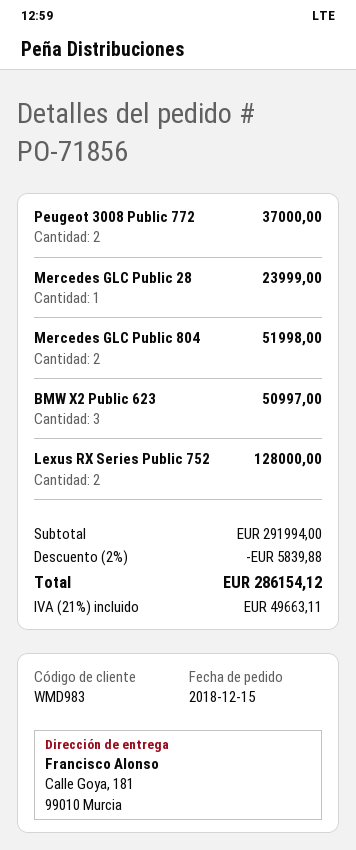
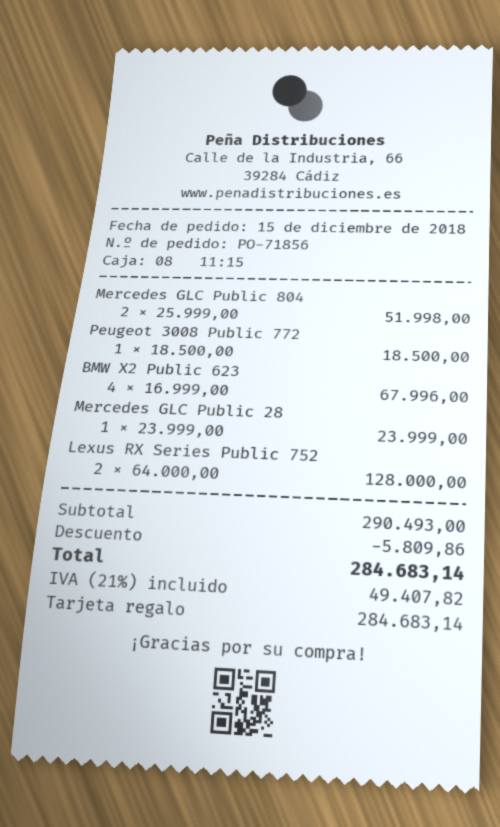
Peugeot 3008 Public 772: 2 for 37000.00 -> 1 for 18500.00
BMW X2 Public 623: 3 for 50997.00 -> 4 for 67996.00
subtotal: 291994.00 -> 290493.00
discount: 5839.88 -> 5809.86
tax: 21% = 49663.11 -> 21% = 49407.82
total: 286154.12 -> 284683.14

